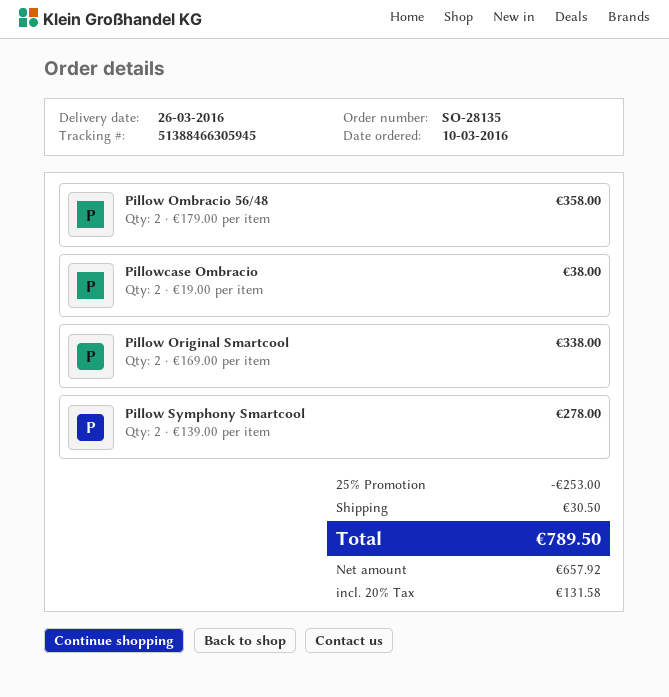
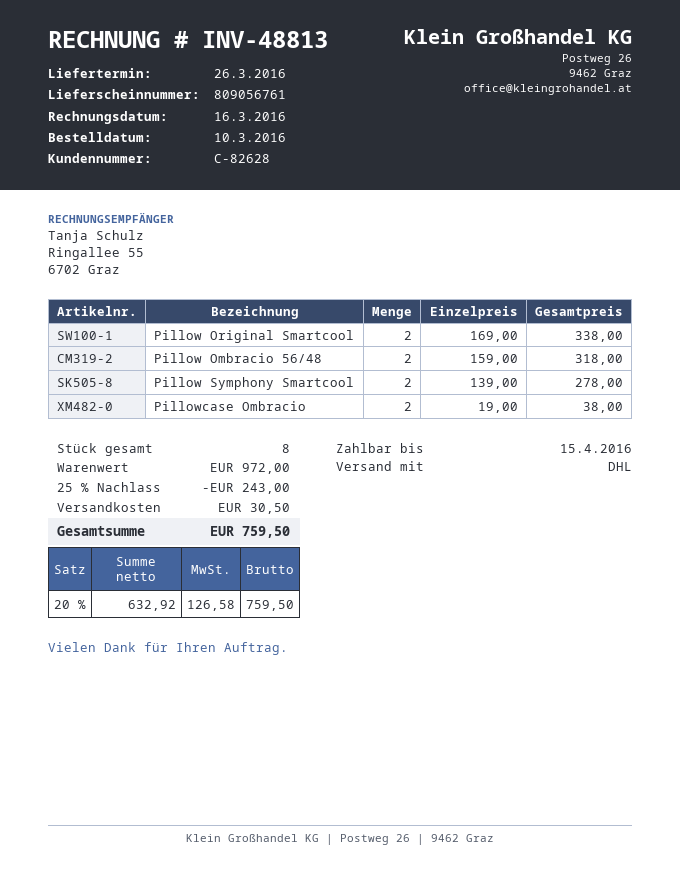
Pillow Ombracio 56/48: 2 x 179.00 = 358.00 -> 2 x 159.00 = 318.00
discount: 25% = 253.00 -> 25% = 243.00
net: 657.92 -> 632.92
tax: 20% = 131.58 -> 20% = 126.58
total: 789.50 -> 759.50

